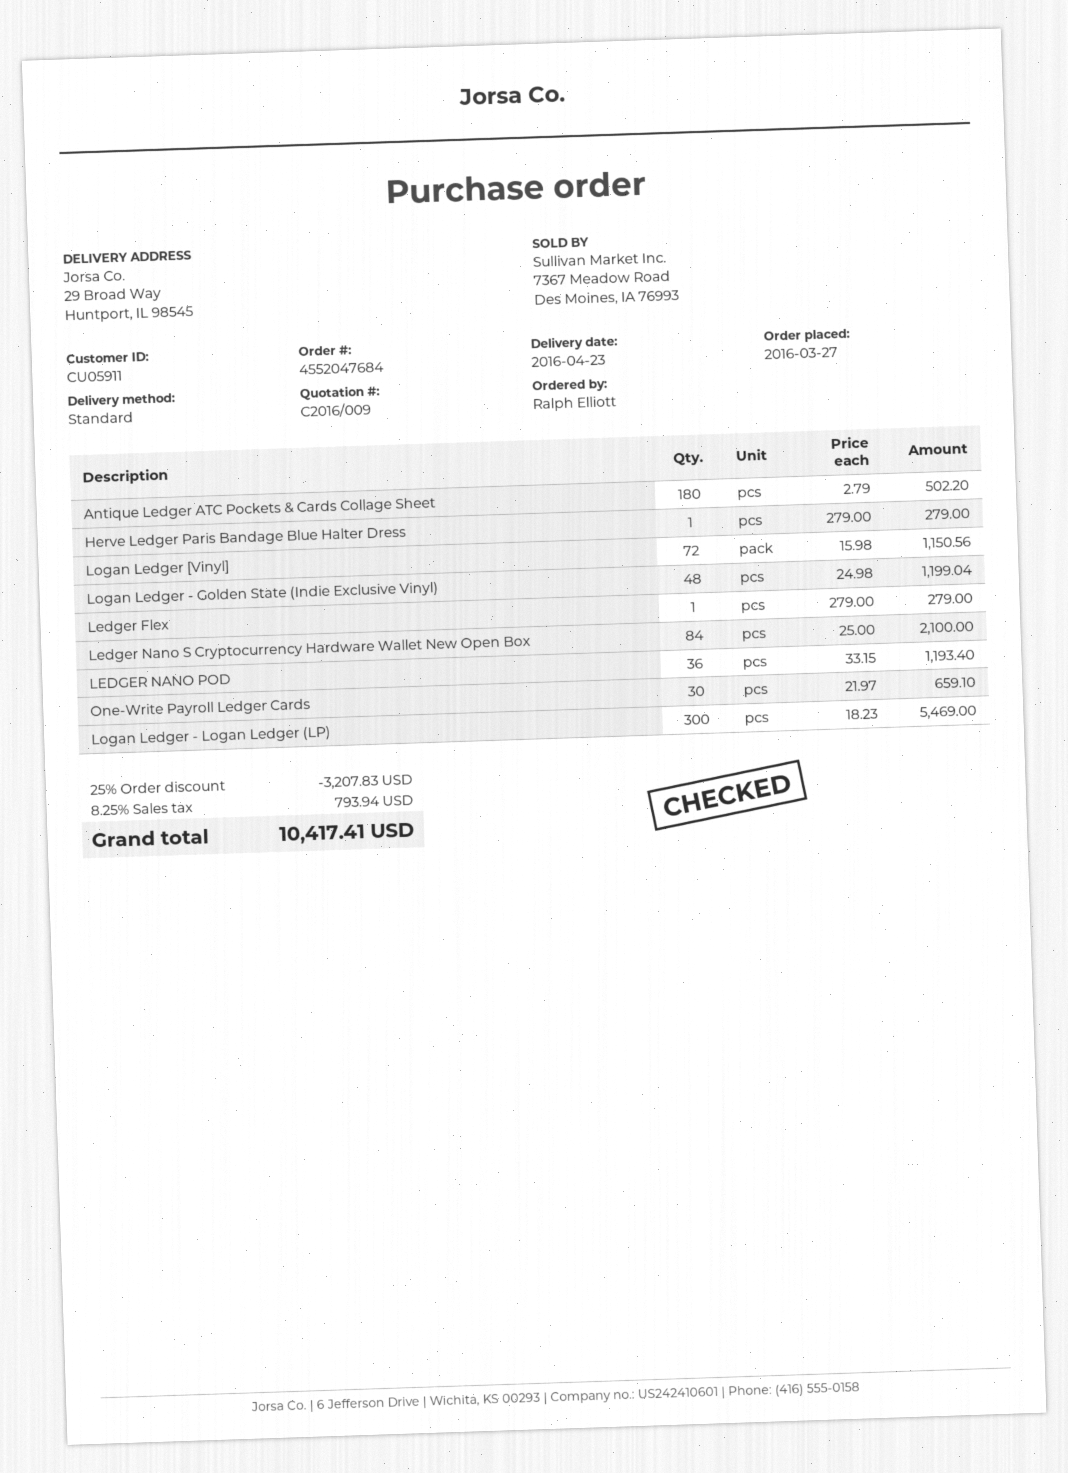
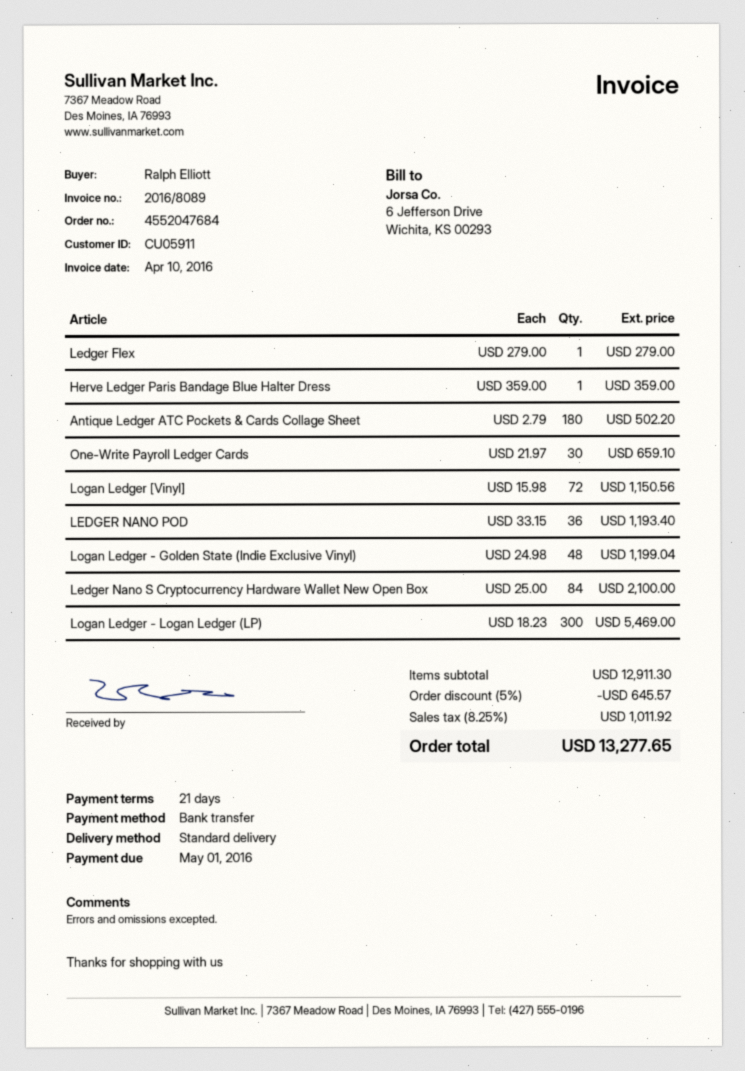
Herve Ledger Paris Bandage Blue Halter Dress: 1 x 279.00 = 279.00 -> 1 x 359.00 = 359.00
discount: 25% = 3207.83 -> 5% = 645.57
tax: 8.25% = 793.94 -> 8.25% = 1011.92
total: 10417.41 -> 13277.65

